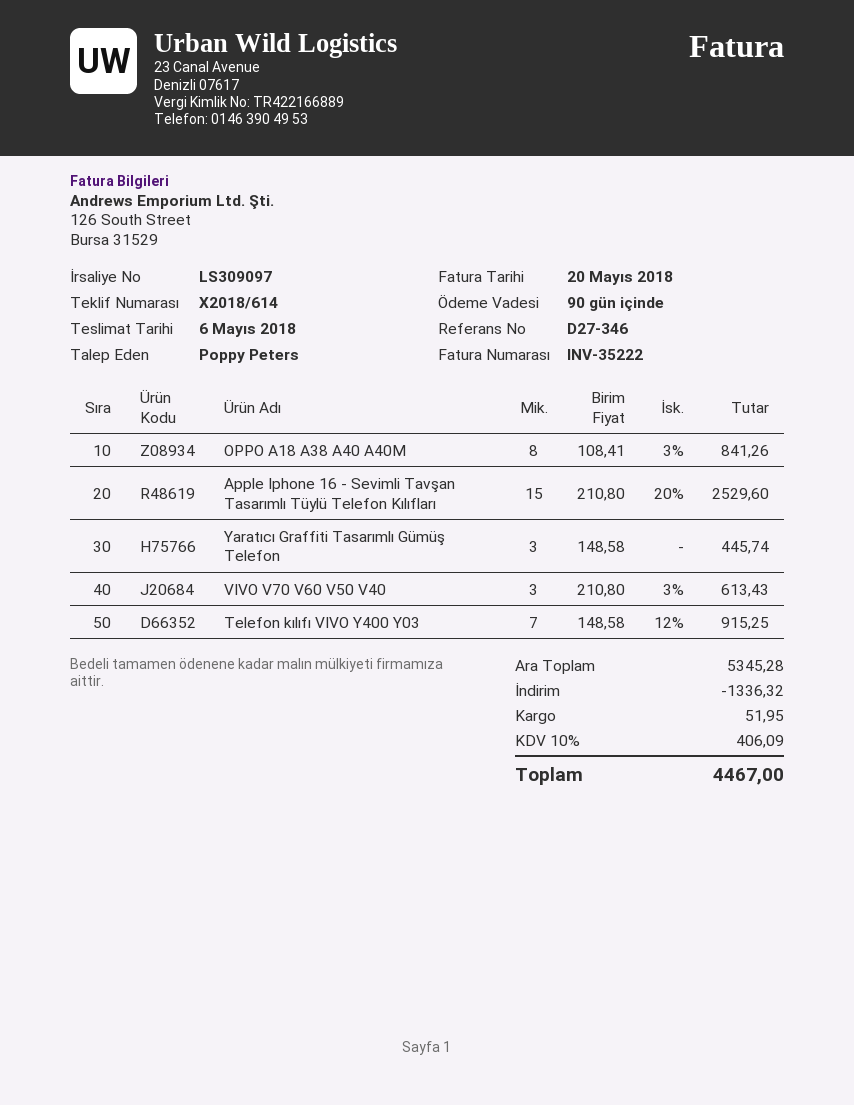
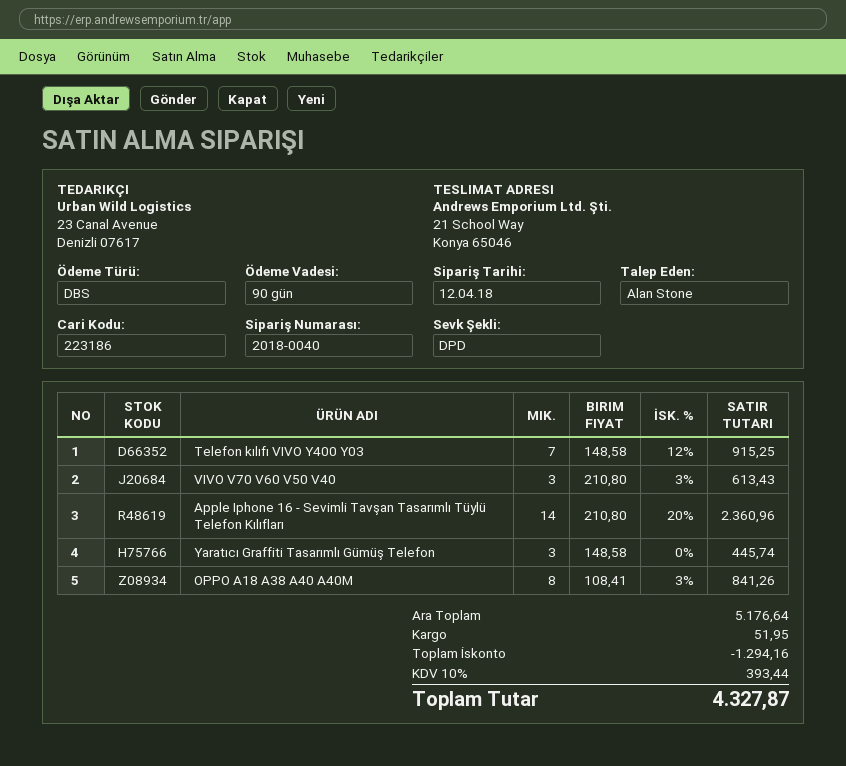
ordered by: Poppy Peters -> Alan Stone
Apple Iphone 16 - Sevimli Tavşan Tasarımlı Tüylü Telefon Kılıfları: 15 x 210.80 - 20% = 2529.60 -> 14 x 210.80 - 20% = 2360.96
subtotal: 5345.28 -> 5176.64
discount: 1336.32 -> 1294.16
tax: 10% = 406.09 -> 10% = 393.44
total: 4467.00 -> 4327.87

